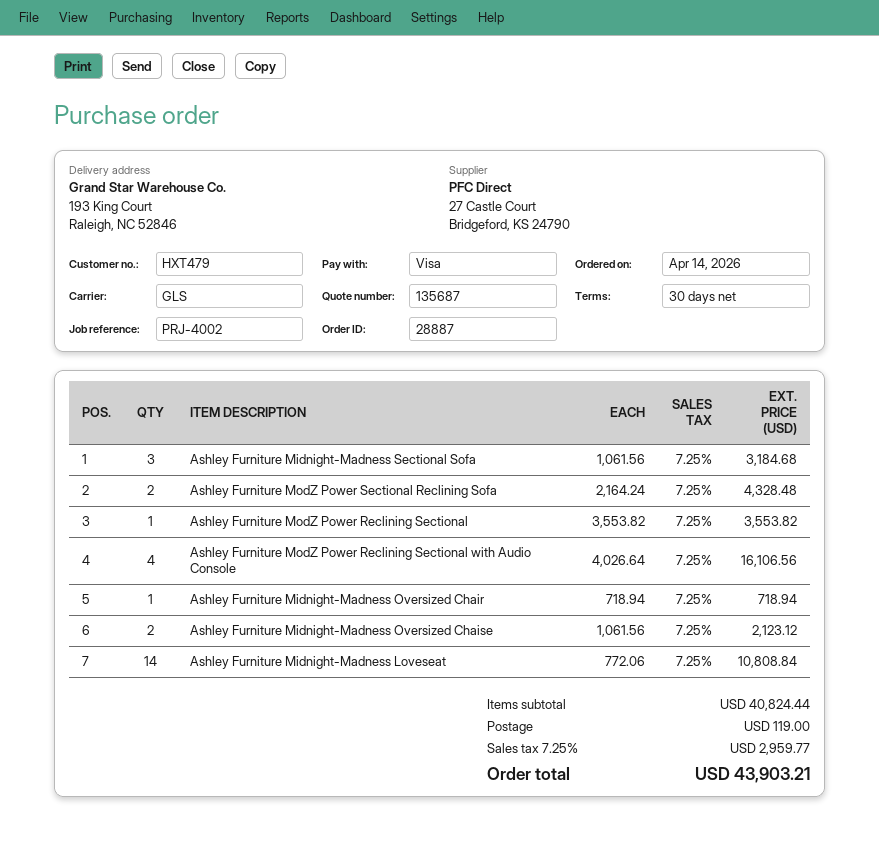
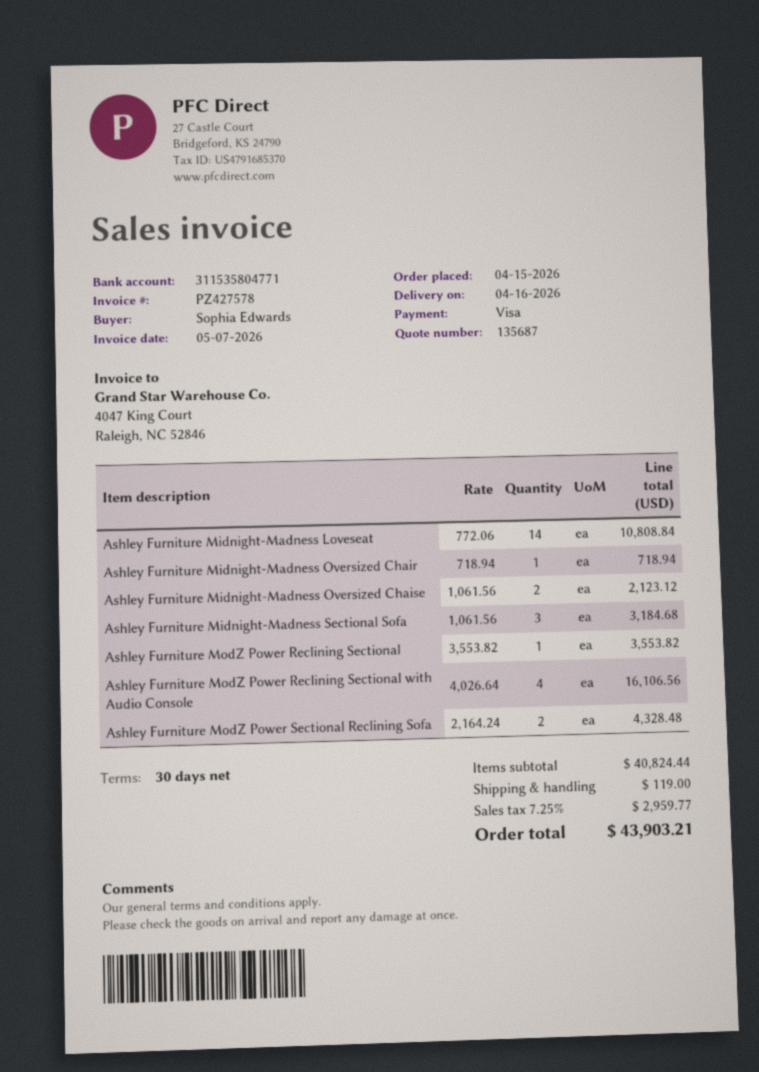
order date: 2026-04-14 -> 2026-04-15

